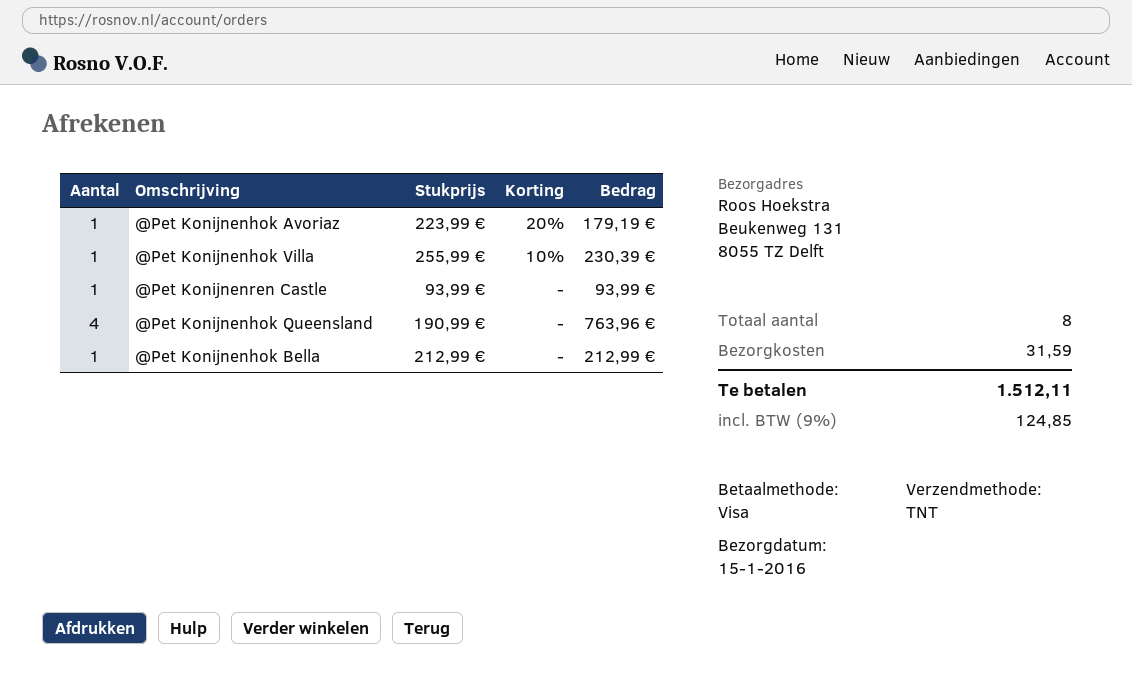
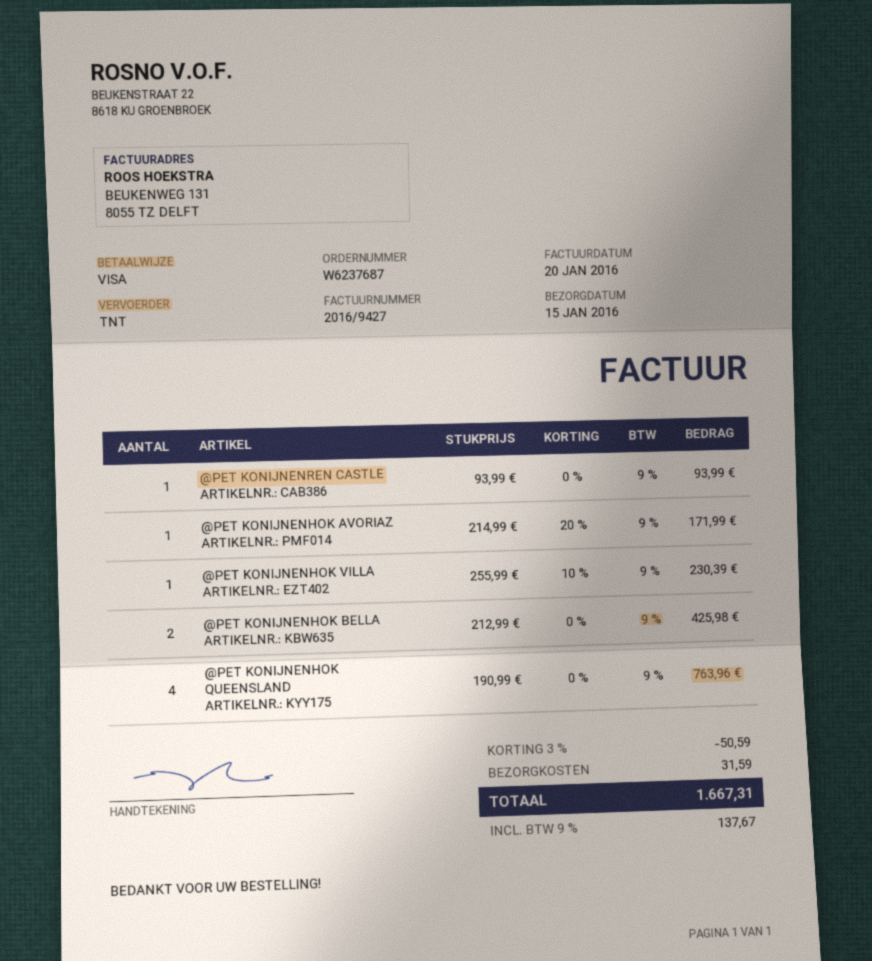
@Pet Konijnenhok Avoriaz: 1 x 223.99 - 20% = 179.19 -> 1 x 214.99 - 20% = 171.99
@Pet Konijnenhok Bella: 1 x 212.99 = 212.99 -> 2 x 212.99 = 425.98
discount: none -> 3% = 50.59
tax: 9% = 124.85 -> 9% = 137.67
total: 1512.11 -> 1667.31

